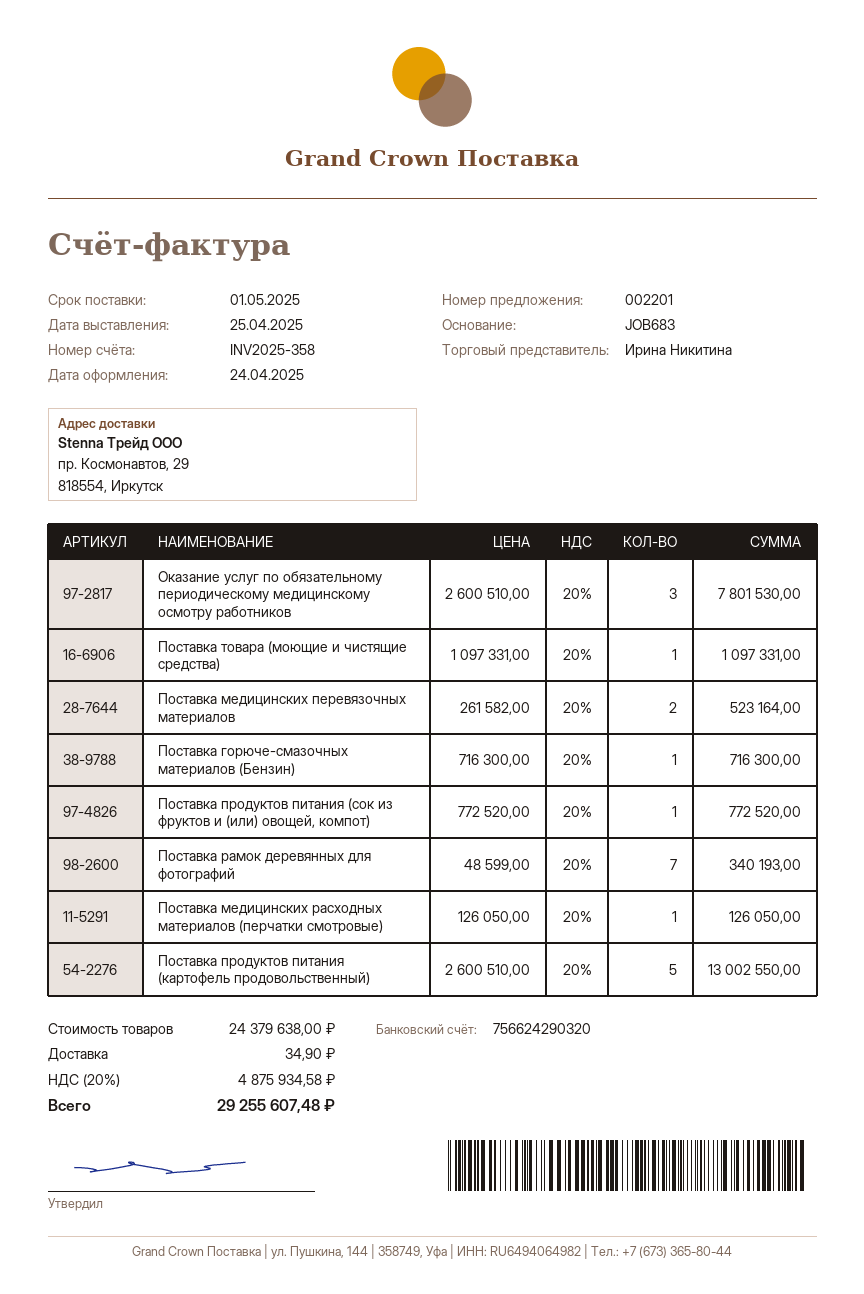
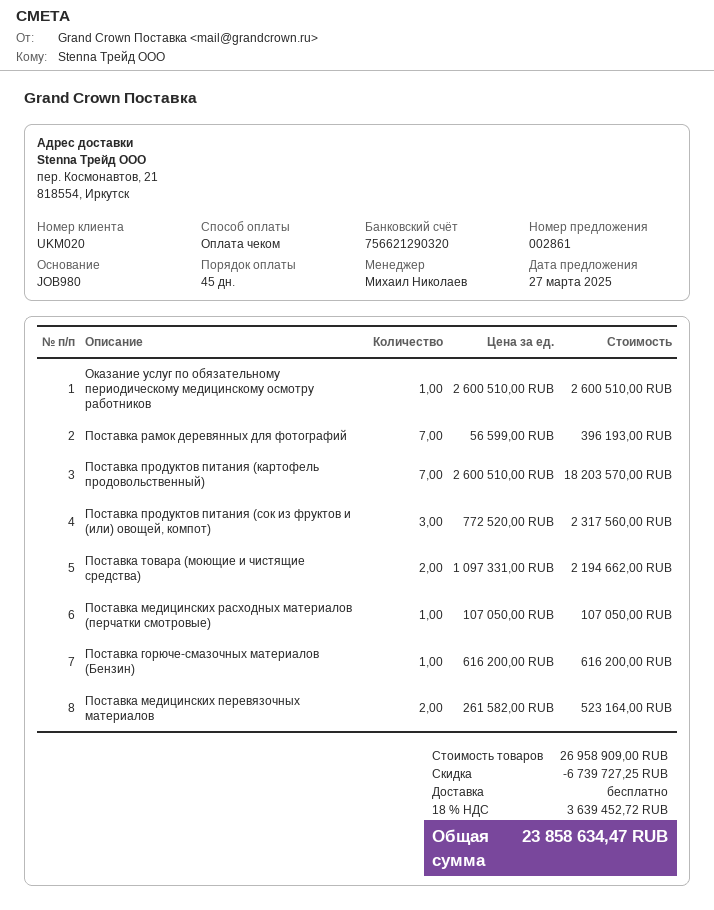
quote number: 002201 -> 002861
reference: JOB683 -> JOB980
sales rep: Ирина Никитина -> Михаил Николаев
bank account: 756624290320 -> 756621290320
ship to: пр. Космонавтов, 29, 818554, Иркутск -> пер. Космонавтов, 21, 818554, Иркутск
Оказание услуг по обязательному периодическому медицинскому осмотру работников: 3 x 2600510.00 = 7801530.00 -> 1 x 2600510.00 = 2600510.00
Поставка товара (моющие и чистящие средства): 1 x 1097331.00 = 1097331.00 -> 2 x 1097331.00 = 2194662.00
Поставка горюче-смазочных материалов (Бензин): 1 x 716300.00 = 716300.00 -> 1 x 616200.00 = 616200.00
Поставка продуктов питания (сок из фруктов и (или) овощей, компот): 1 x 772520.00 = 772520.00 -> 3 x 772520.00 = 2317560.00
Поставка рамок деревянных для фотографий: 7 x 48599.00 = 340193.00 -> 7 x 56599.00 = 396193.00
Поставка медицинских расходных материалов (перчатки смотровые): 1 x 126050.00 = 126050.00 -> 1 x 107050.00 = 107050.00
Поставка продуктов питания (картофель продовольственный): 5 x 2600510.00 = 13002550.00 -> 7 x 2600510.00 = 18203570.00
subtotal: 24379638.00 -> 26958909.00
discount: none -> 6739727.25
shipping: 34.90 -> 0.00
tax: 20% = 4875934.58 -> 18% = 3639452.72
total: 29255607.48 -> 23858634.47

